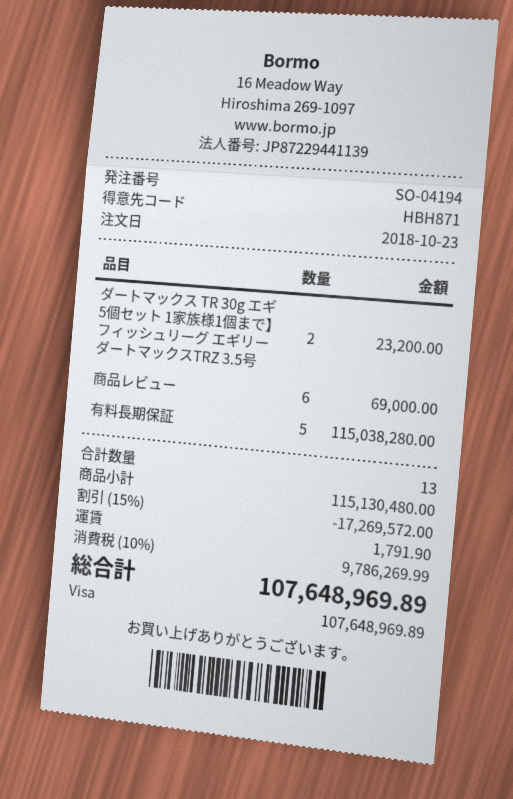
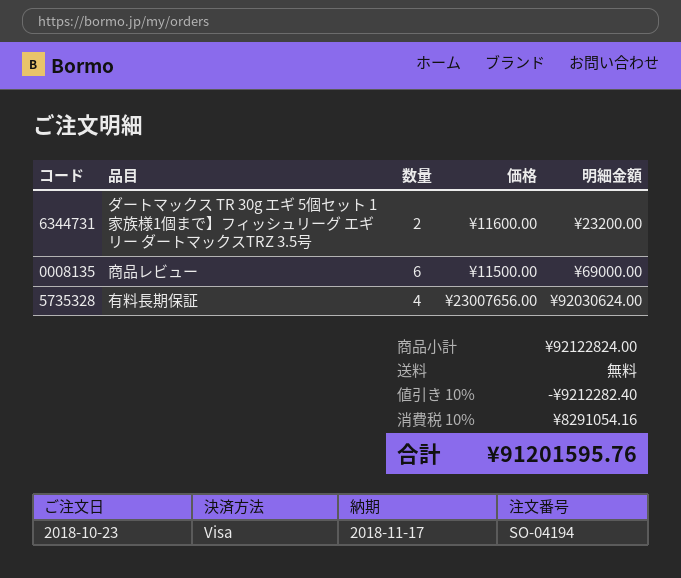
有料長期保証: 5 for 115038280.00 -> 4 for 92030624.00
subtotal: 115130480.00 -> 92122824.00
discount: 15% = 17269572.00 -> 10% = 9212282.40
shipping: 1791.90 -> 0.00
tax: 10% = 9786269.99 -> 10% = 8291054.16
total: 107648969.89 -> 91201595.76

